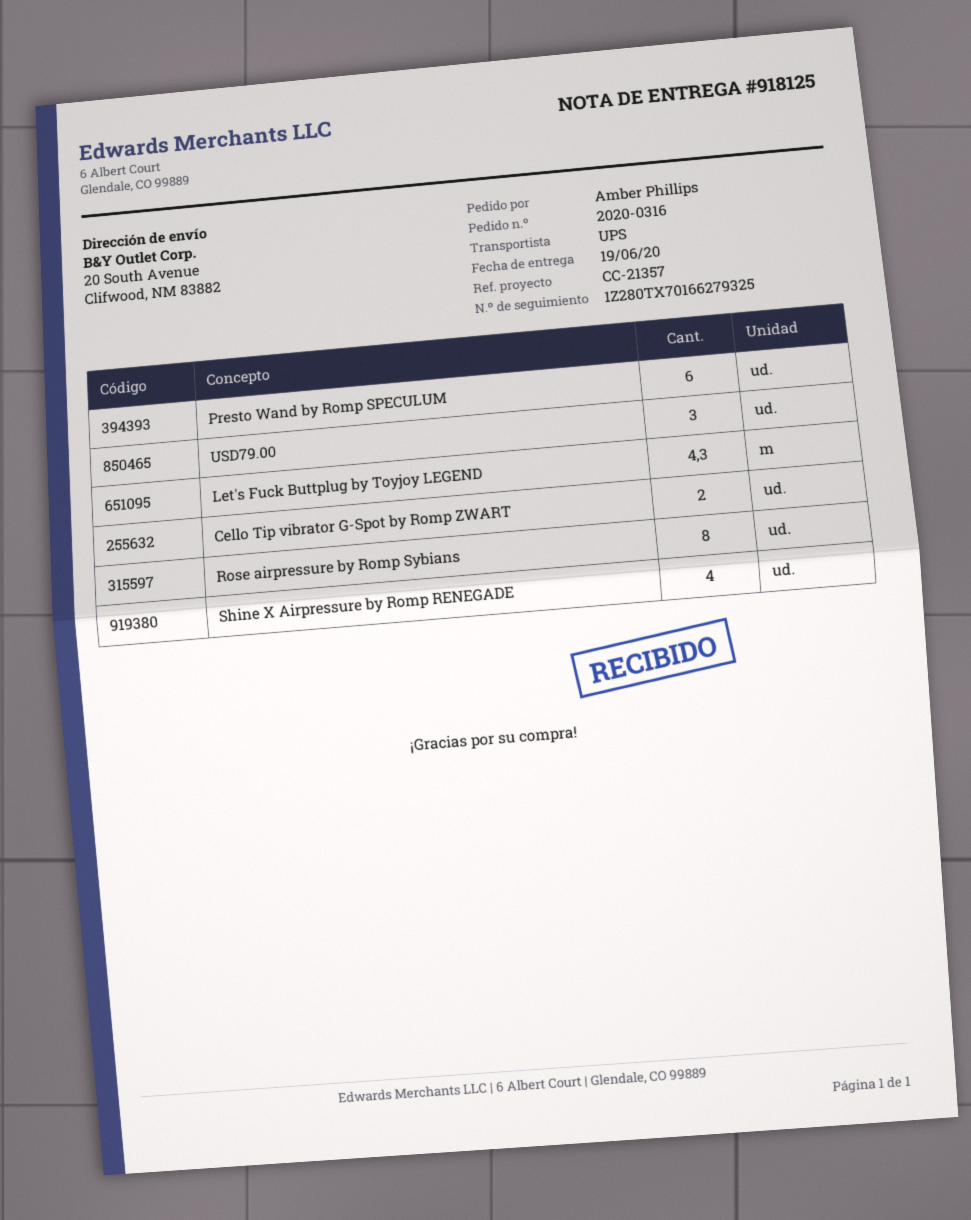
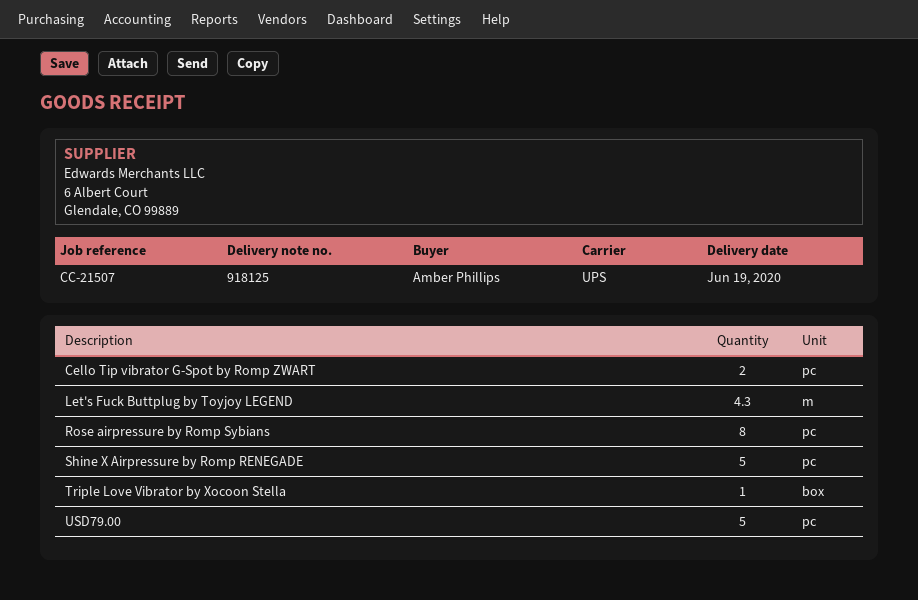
reference: CC-21357 -> CC-21507
Presto Wand by Romp SPECULUM: 6 -> none
USD79.00: 3 -> 5
Shine X Airpressure by Romp RENEGADE: 4 -> 5
Triple Love Vibrator by Xocoon Stella: none -> 1

